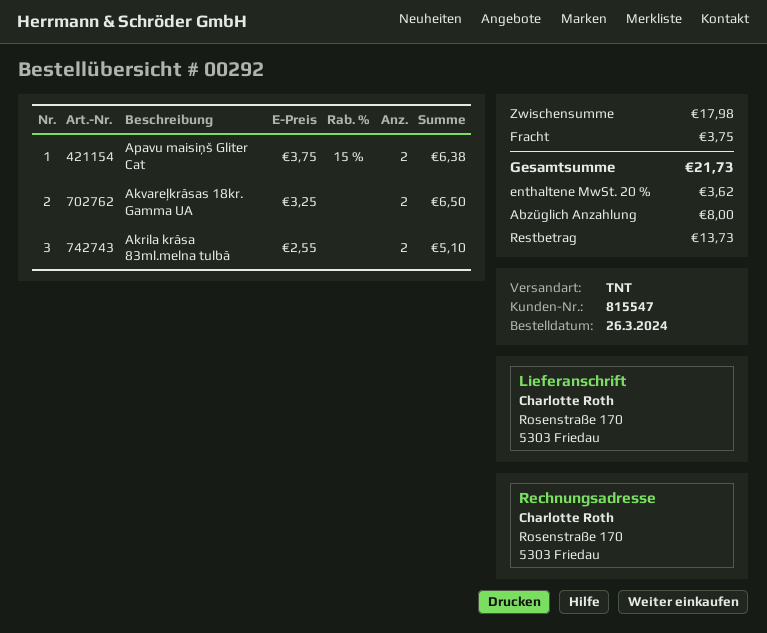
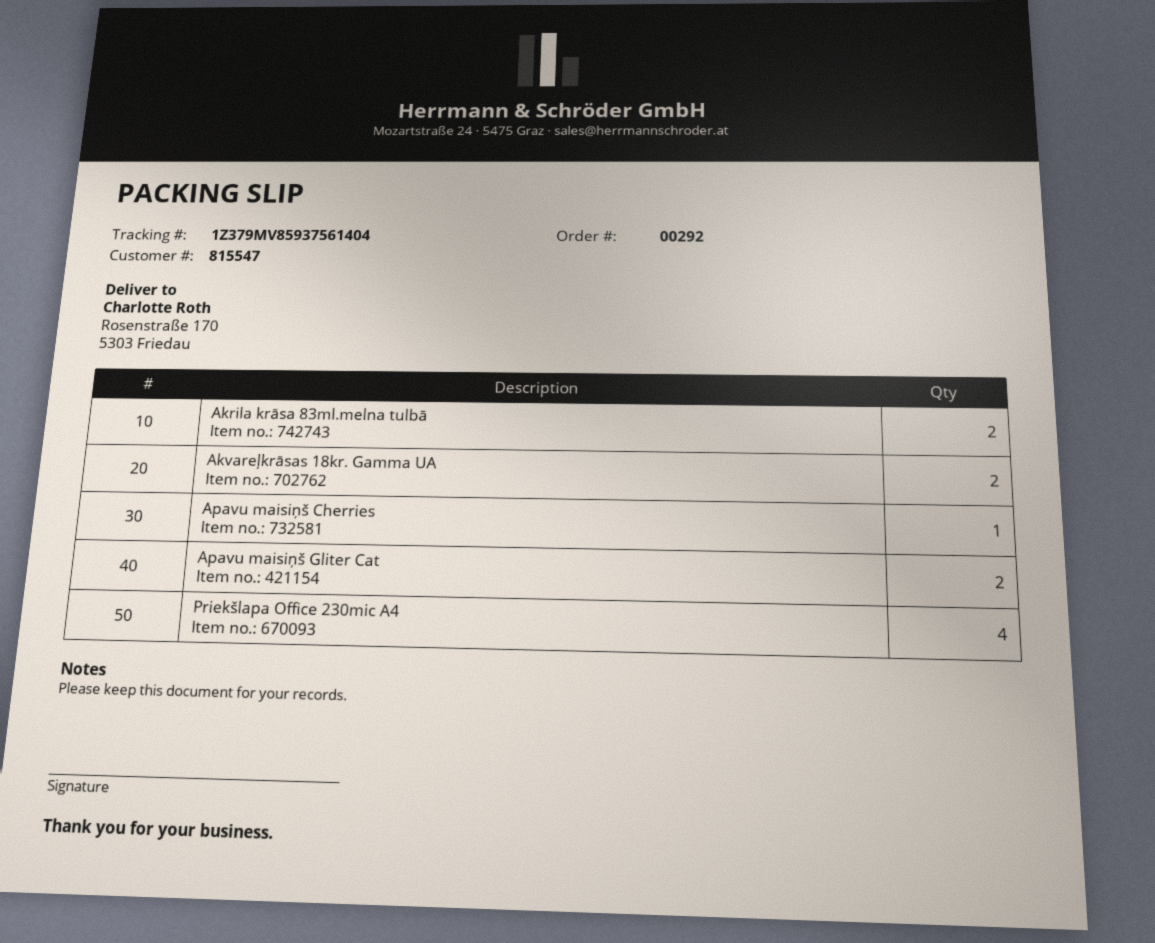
Apavu maisiņš Cherries: none -> 1
Priekšlapa Office 230mic A4: none -> 4

